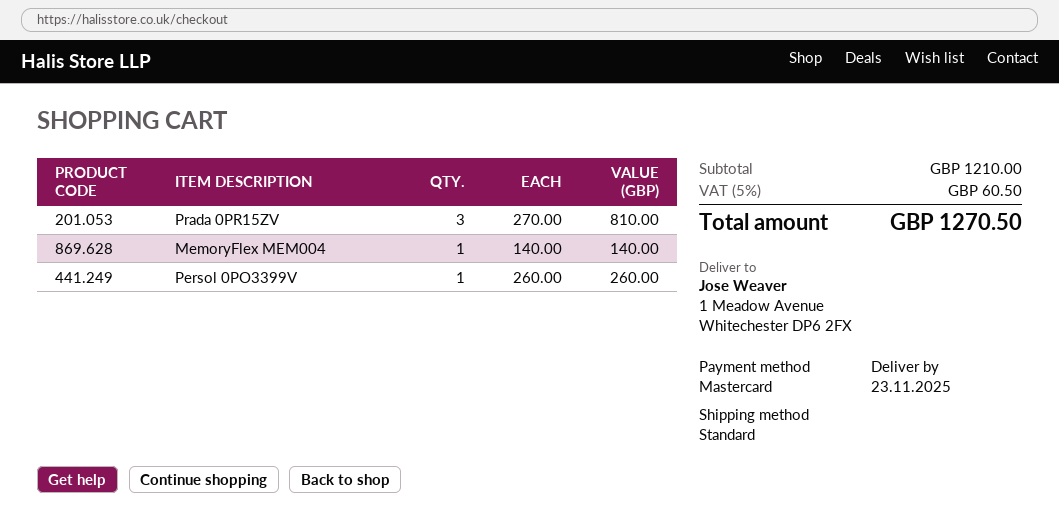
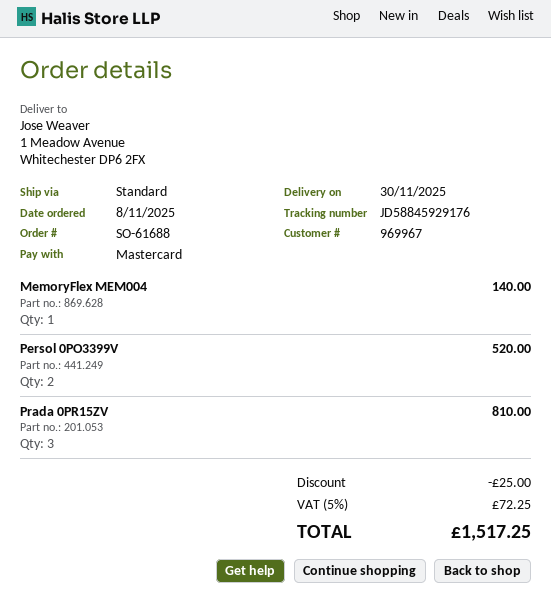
delivery date: 2025-11-23 -> 2025-11-30
Persol 0PO3399V: 1 for 260.00 -> 2 for 520.00
discount: none -> 25.00
tax: 5% = 60.50 -> 5% = 72.25
total: 1270.50 -> 1517.25

